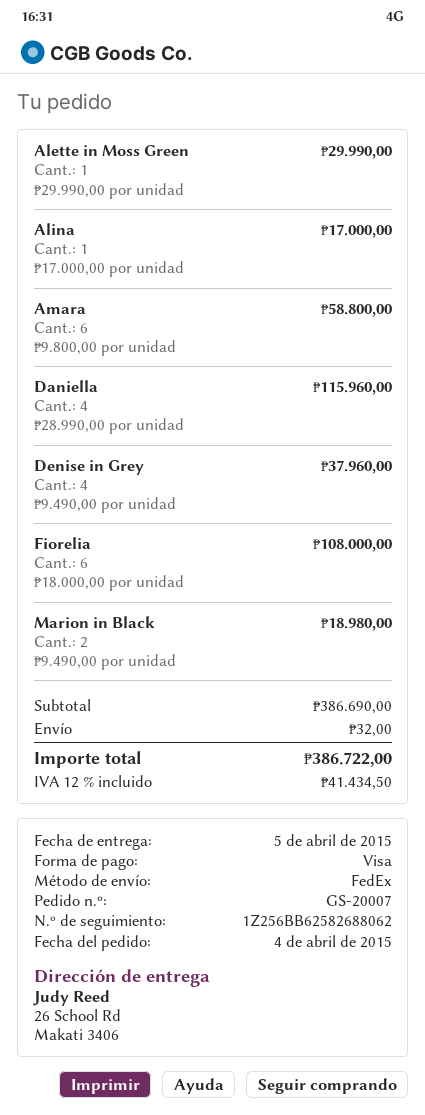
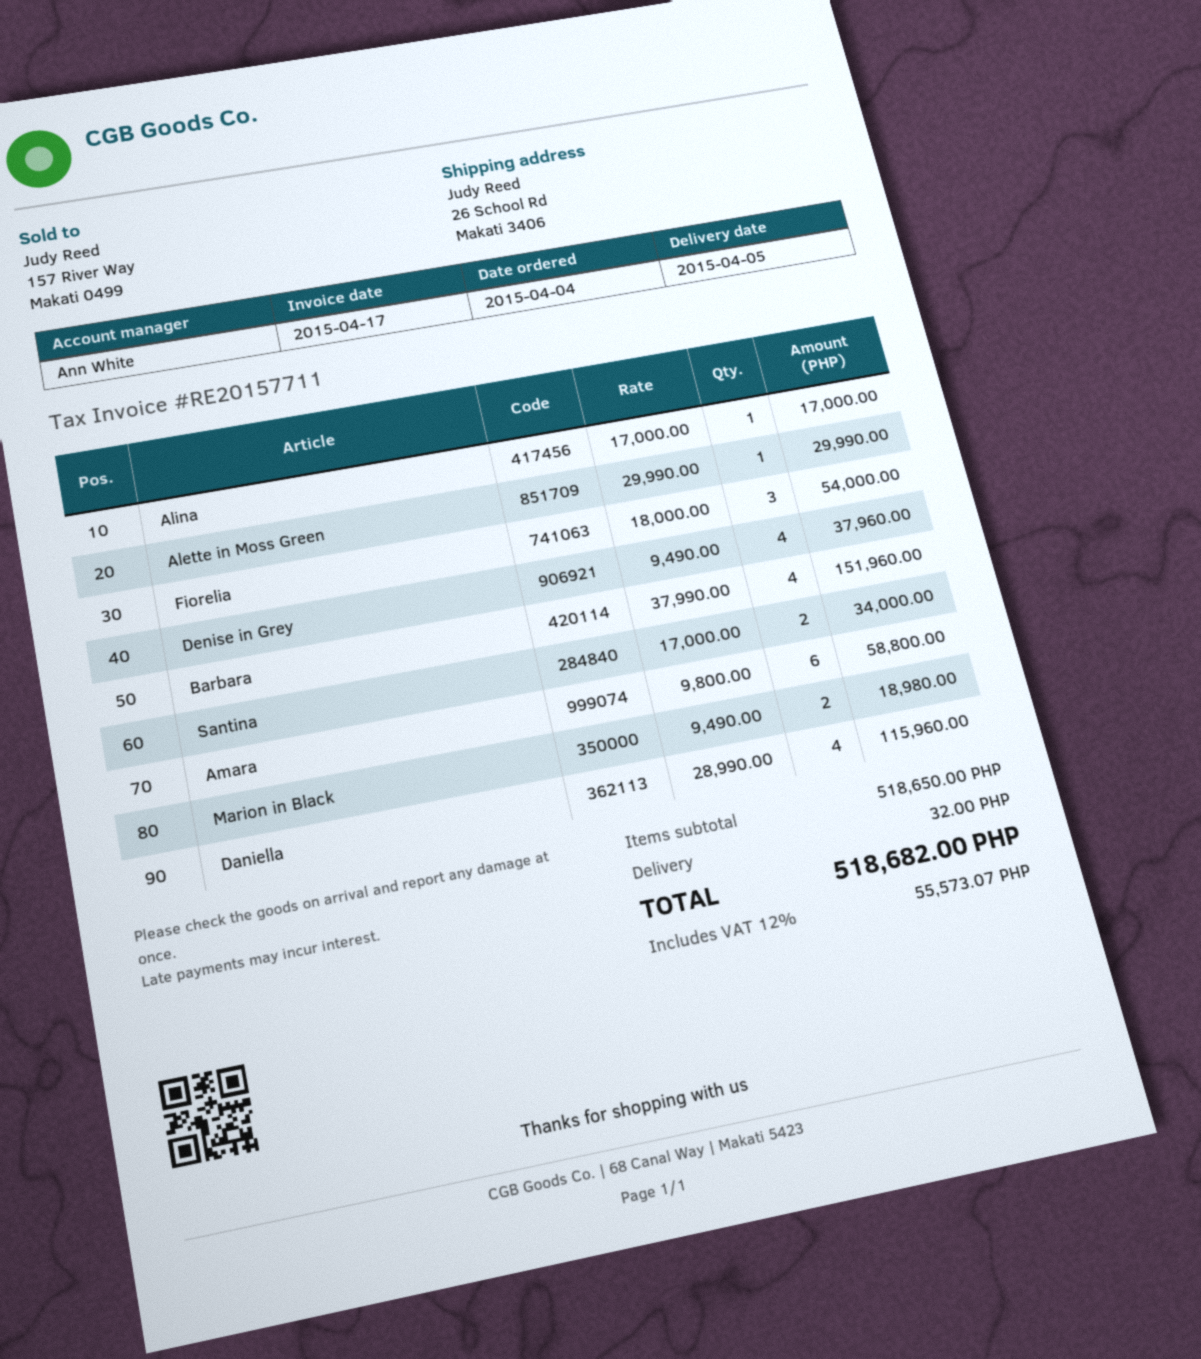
Fiorelia: 6 x 18000.00 = 108000.00 -> 3 x 18000.00 = 54000.00
Barbara: none -> 4 x 37990.00 = 151960.00
Santina: none -> 2 x 17000.00 = 34000.00
subtotal: 386690.00 -> 518650.00
tax: 12% = 41434.50 -> 12% = 55573.07
total: 386722.00 -> 518682.00

